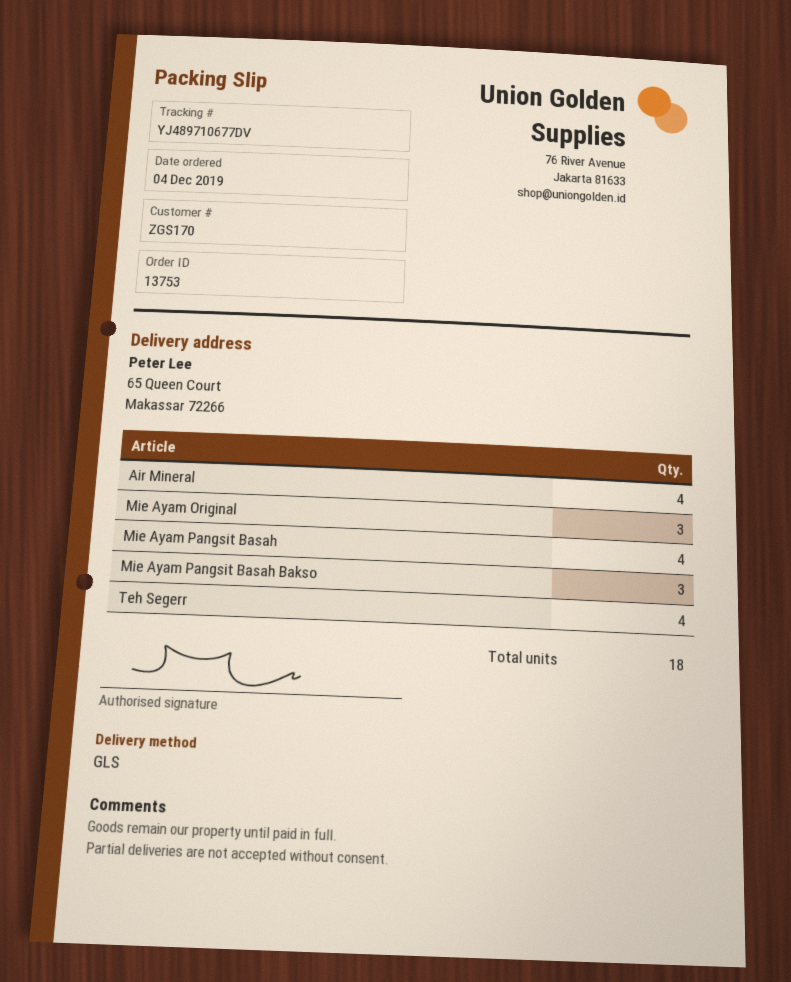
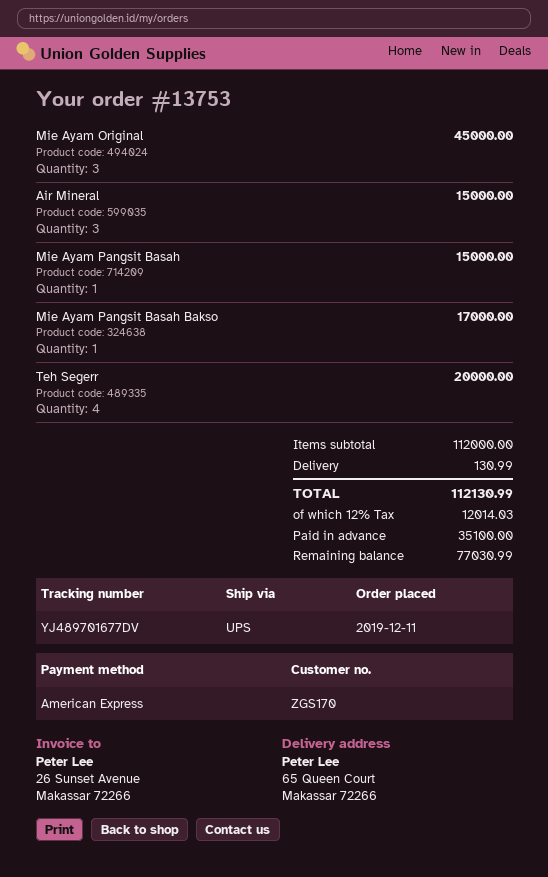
order date: 2019-12-04 -> 2019-12-11
shipping method: GLS -> UPS
tracking number: YJ489710677DV -> YJ489701677DV
Air Mineral: 4 -> 3
Mie Ayam Pangsit Basah: 4 -> 1
Mie Ayam Pangsit Basah Bakso: 3 -> 1

